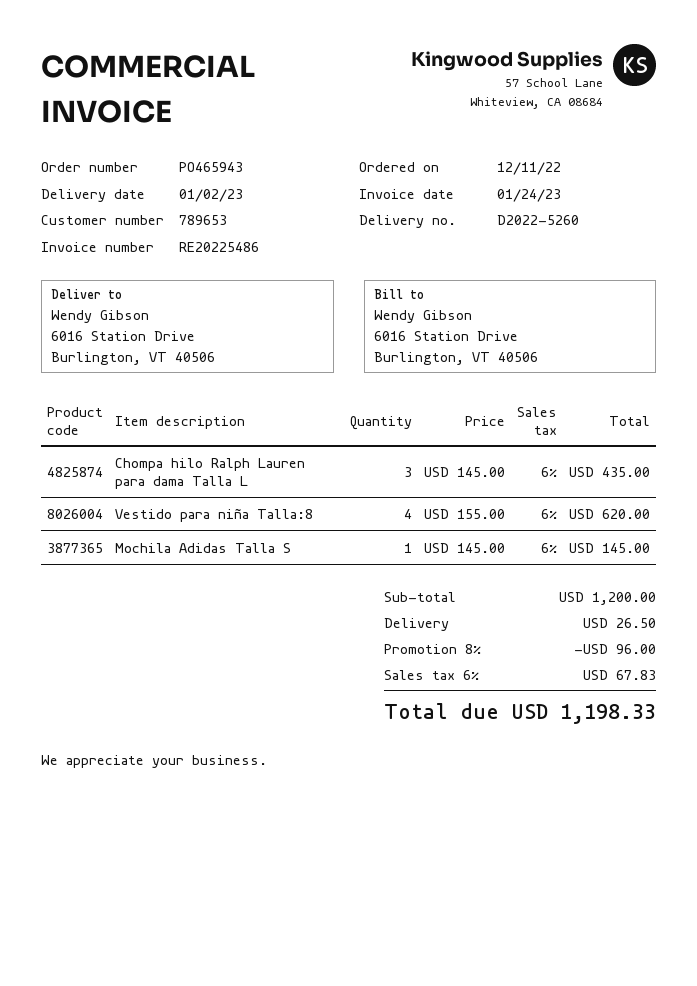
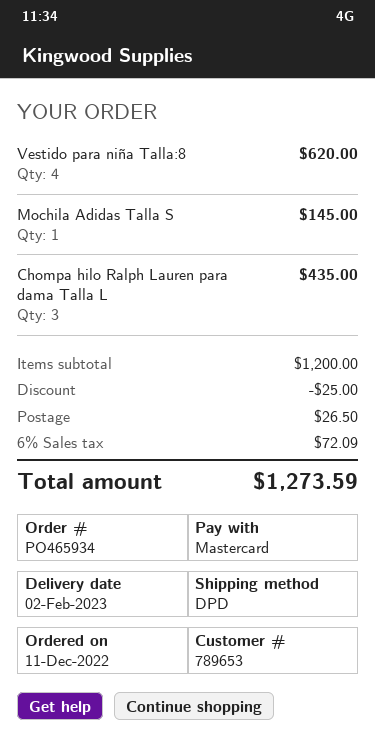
order number: PO465943 -> PO465934
delivery date: 2023-01-02 -> 2023-02-02
discount: 96.00 -> 25.00
tax: 6% = 67.83 -> 6% = 72.09
total: 1198.33 -> 1273.59

